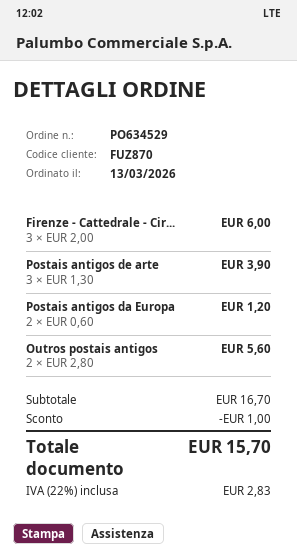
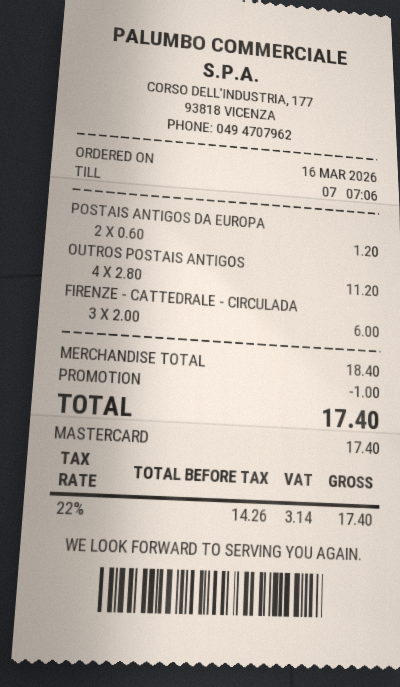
order date: 2026-03-13 -> 2026-03-16
Postais antigos de arte: 3 x 1.30 = 3.90 -> none
Outros postais antigos: 2 x 2.80 = 5.60 -> 4 x 2.80 = 11.20
subtotal: 16.70 -> 18.40
tax: 22% = 2.83 -> 22% = 3.14
total: 15.70 -> 17.40

